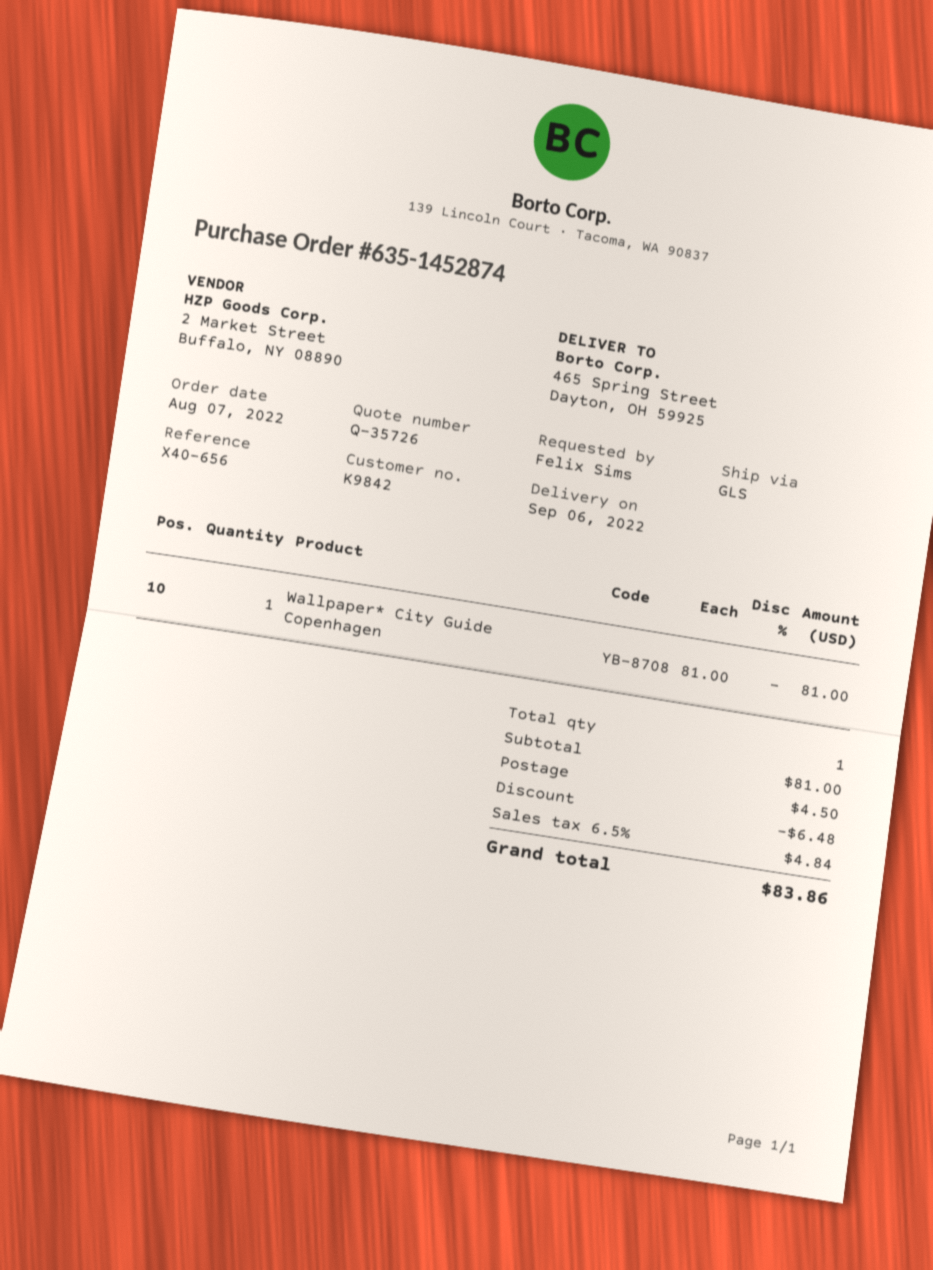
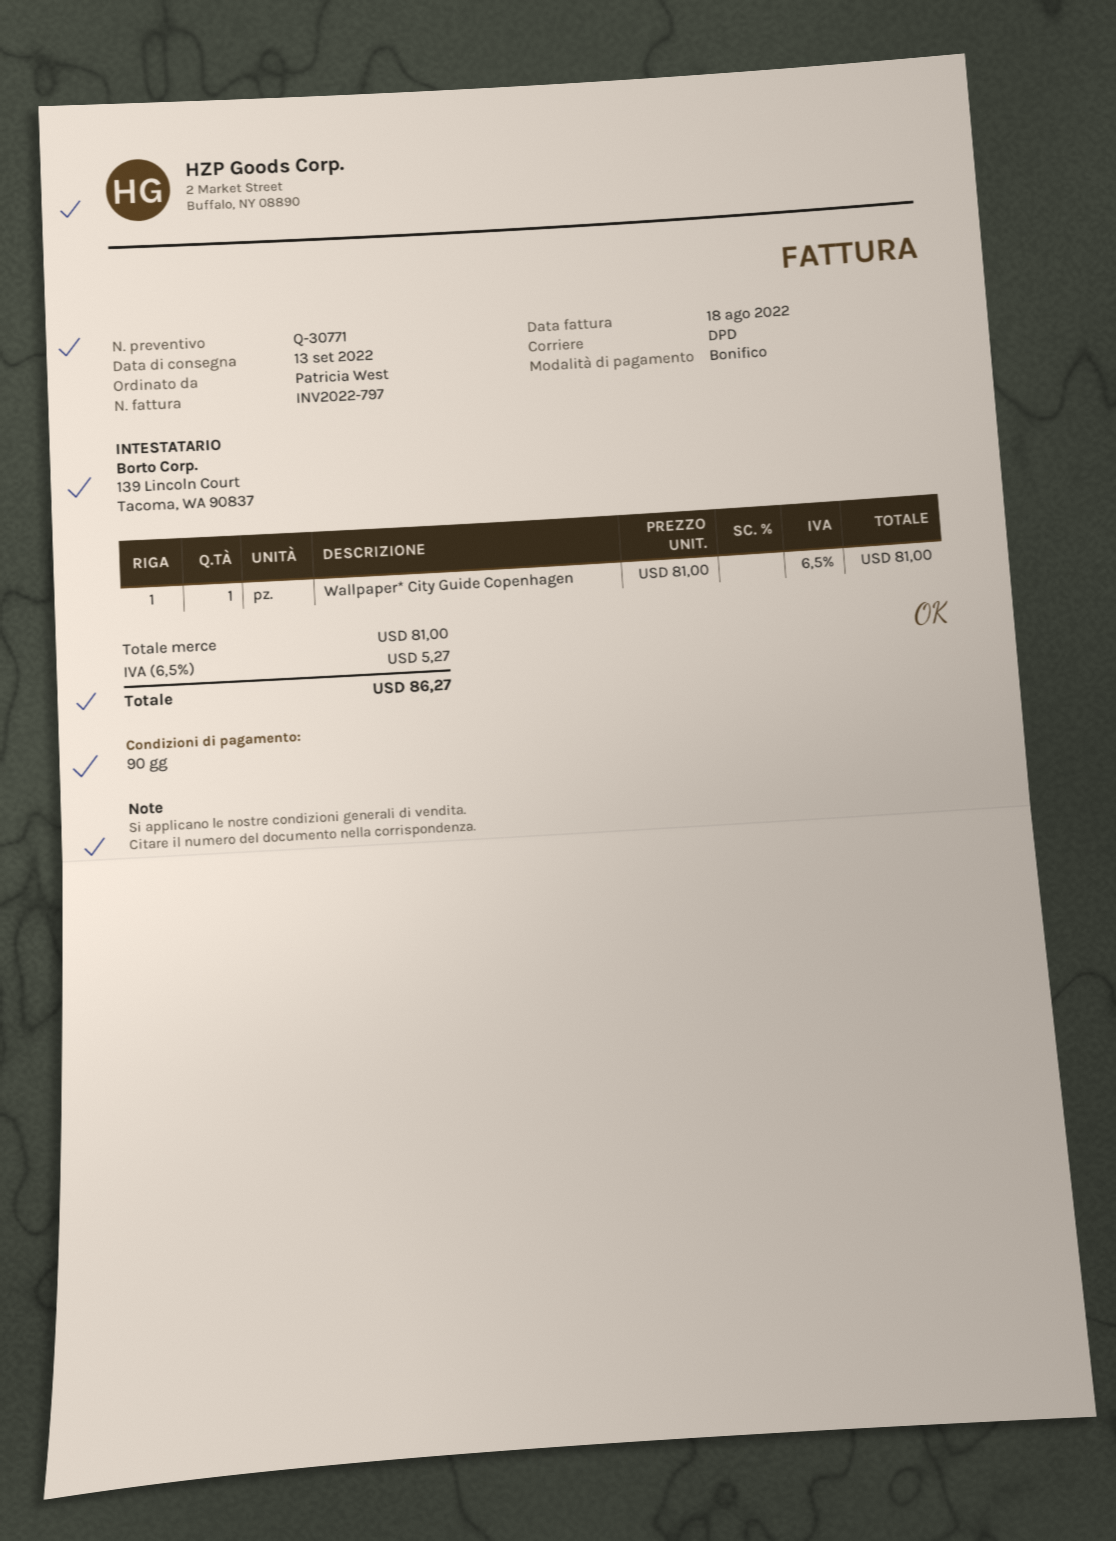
quote number: Q-35726 -> Q-30771
delivery date: 2022-09-06 -> 2022-09-13
ordered by: Felix Sims -> Patricia West
shipping method: GLS -> DPD
discount: 6.48 -> none
shipping: 4.50 -> none
tax: 6.5% = 4.84 -> 6.5% = 5.27
total: 83.86 -> 86.27

